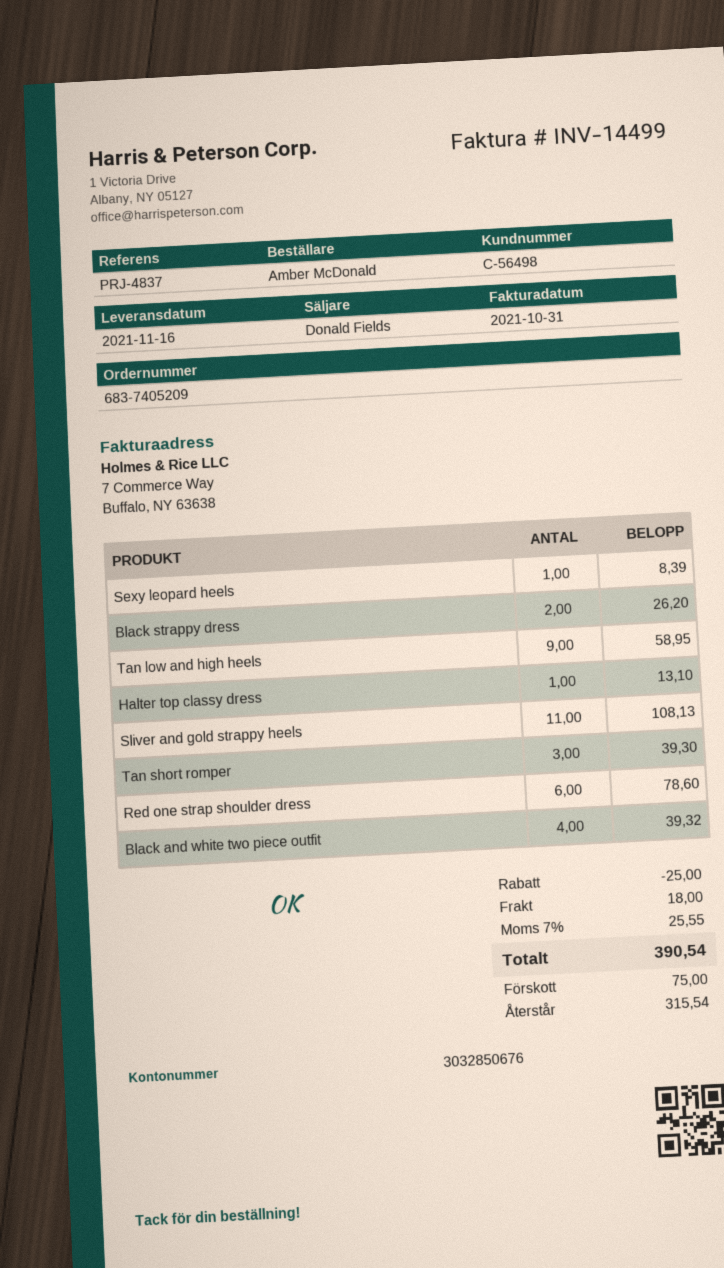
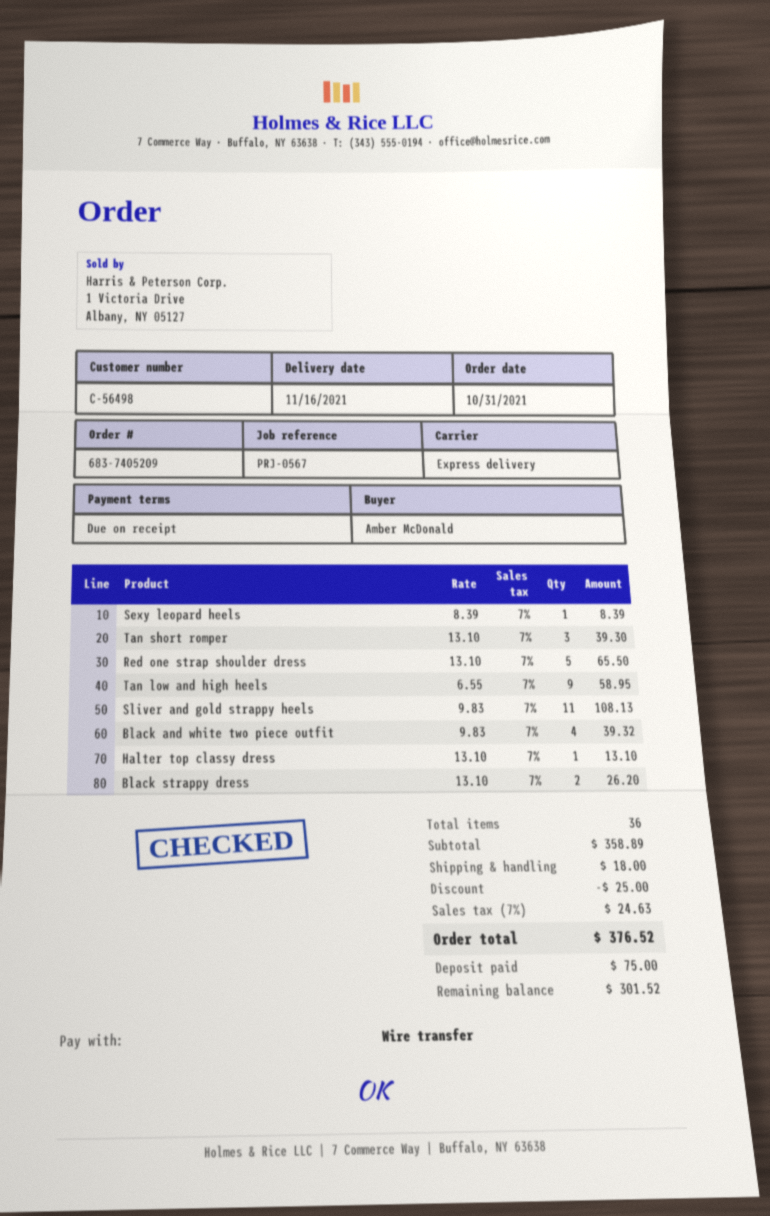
reference: PRJ-4837 -> PRJ-0567
Red one strap shoulder dress: 6 for 78.60 -> 5 for 65.50
tax: 7% = 25.55 -> 7% = 24.63
total: 390.54 -> 376.52
balance: 315.54 -> 301.52

